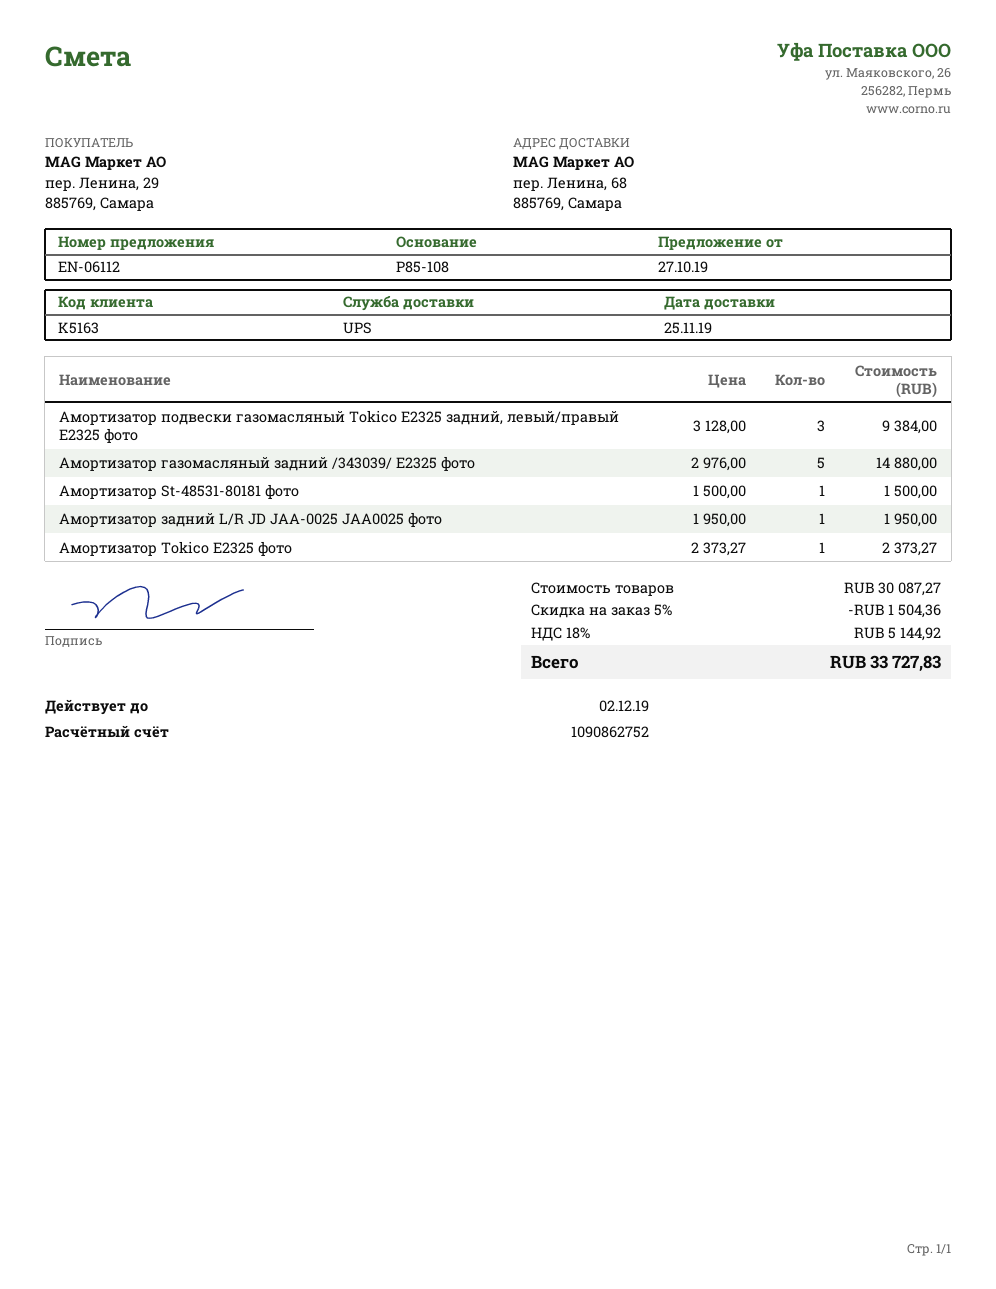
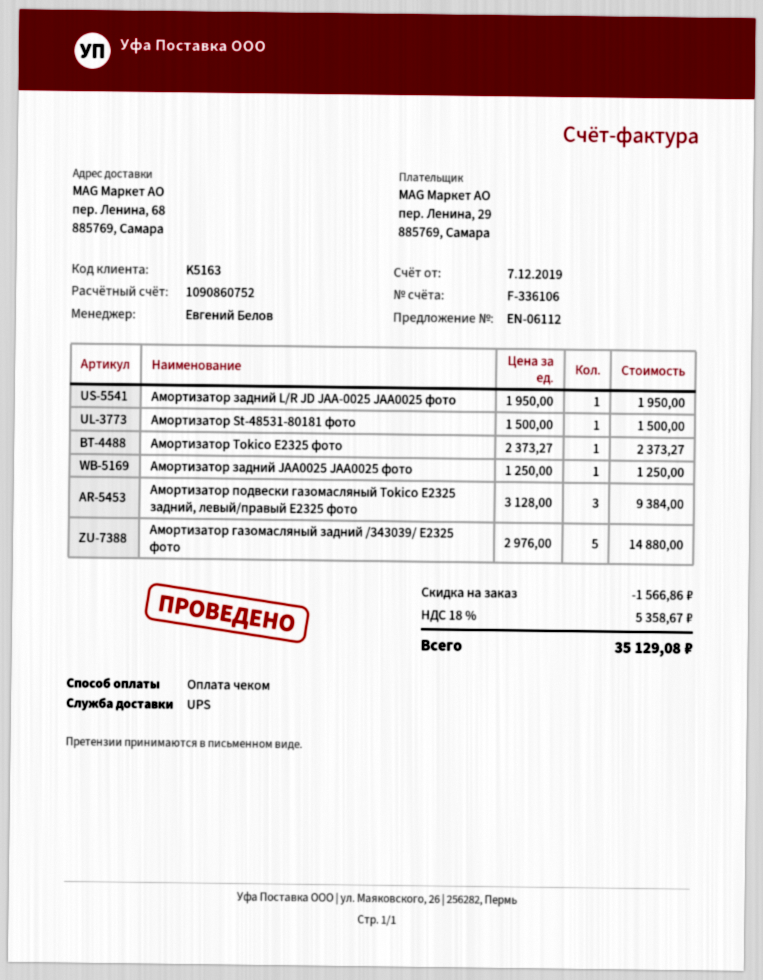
bank account: 1090862752 -> 1090860752
Амортизатор задний JAA0025 JAA0025 фото: none -> 1 x 1250.00 = 1250.00
discount: 1504.36 -> 1566.86
tax: 18% = 5144.92 -> 18% = 5358.67
total: 33727.83 -> 35129.08

